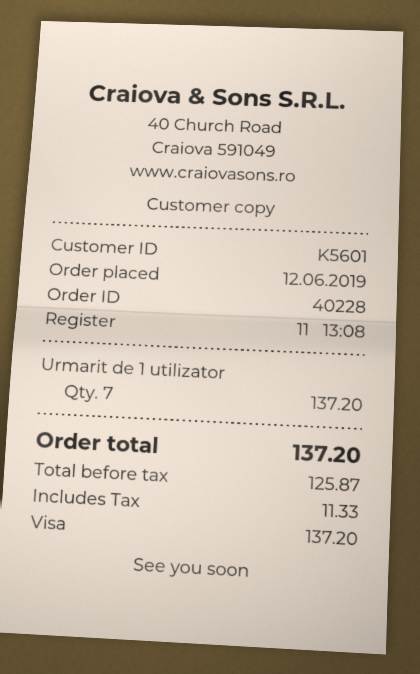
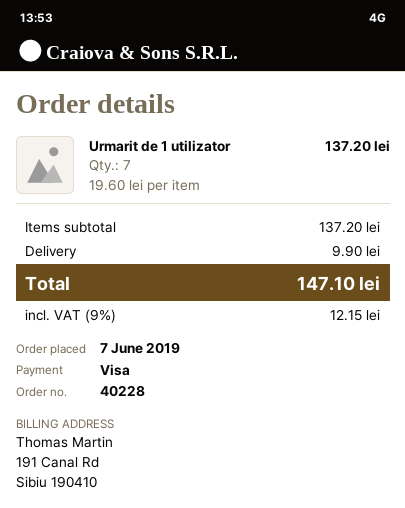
order date: 2019-06-12 -> 2019-06-07
shipping: none -> 9.90
tax: 11.33 -> 12.15
total: 137.20 -> 147.10

